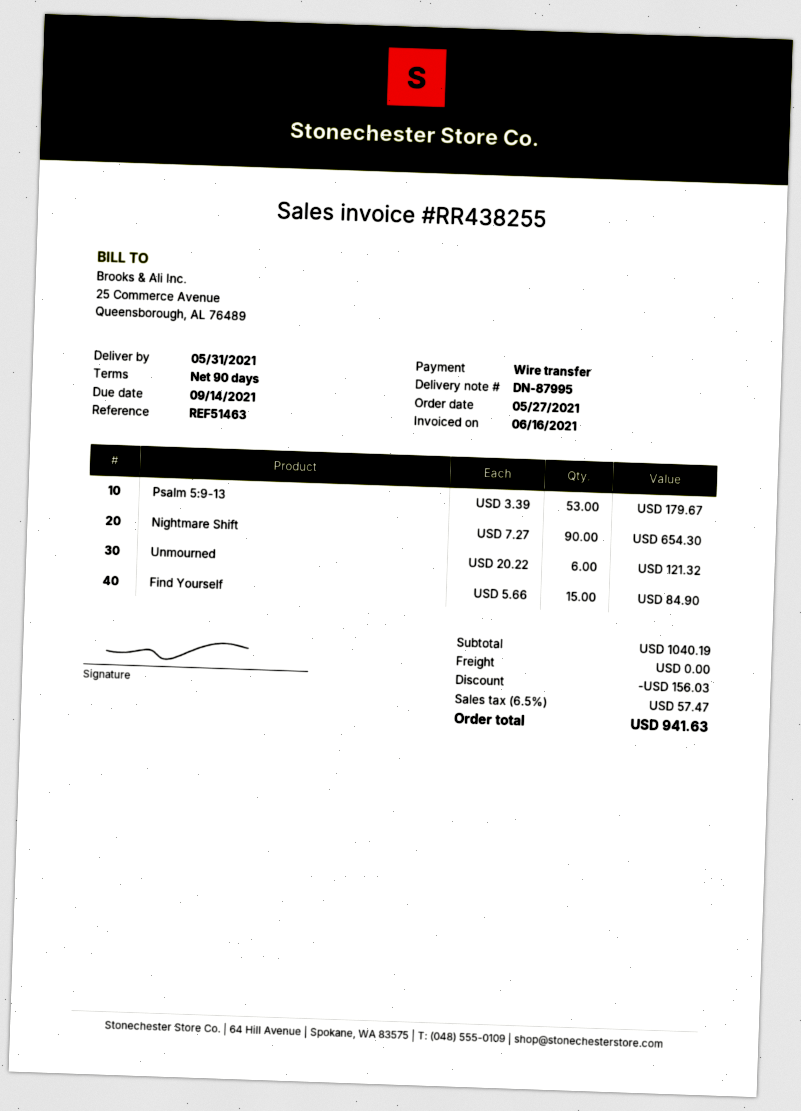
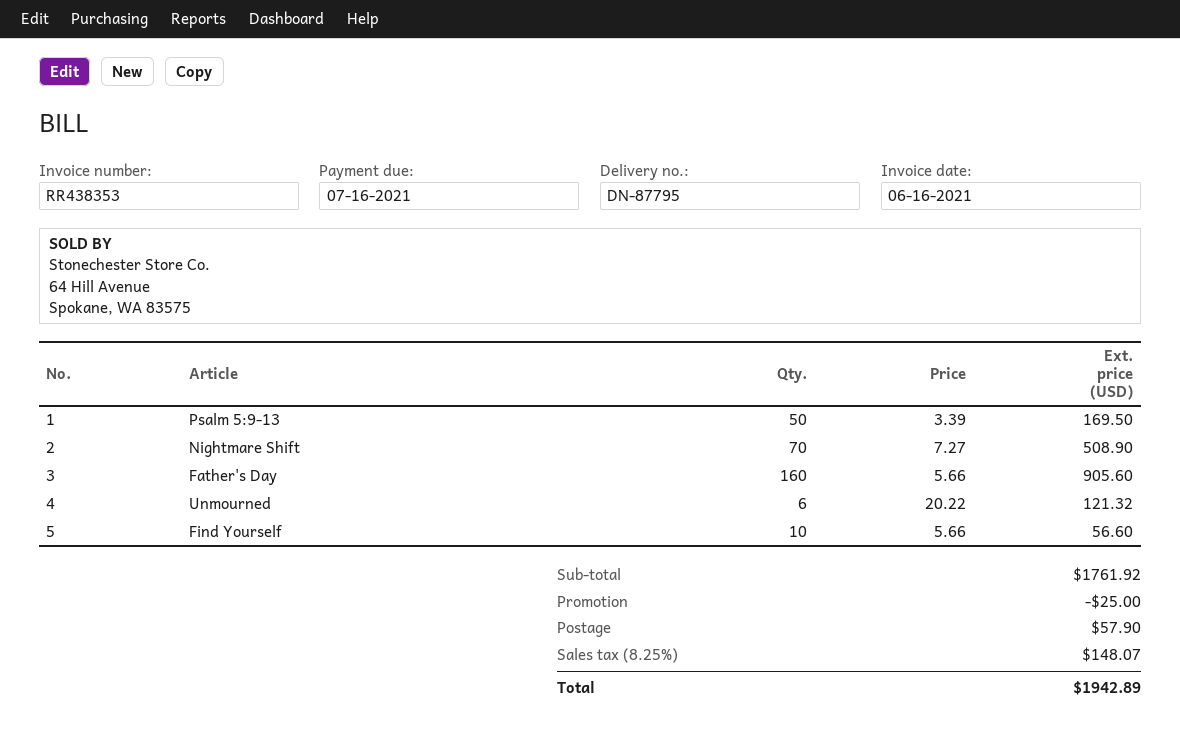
delivery note number: DN-87995 -> DN-87795
invoice number: RR438255 -> RR438353
due date: 2021-09-14 -> 2021-07-16
Psalm 5:9-13: 53 x 3.39 = 179.67 -> 50 x 3.39 = 169.50
Nightmare Shift: 90 x 7.27 = 654.30 -> 70 x 7.27 = 508.90
Find Yourself: 15 x 5.66 = 84.90 -> 10 x 5.66 = 56.60
Father's Day: none -> 160 x 5.66 = 905.60
subtotal: 1040.19 -> 1761.92
discount: 156.03 -> 25.00
shipping: 0.00 -> 57.90
tax: 6.5% = 57.47 -> 8.25% = 148.07
total: 941.63 -> 1942.89

